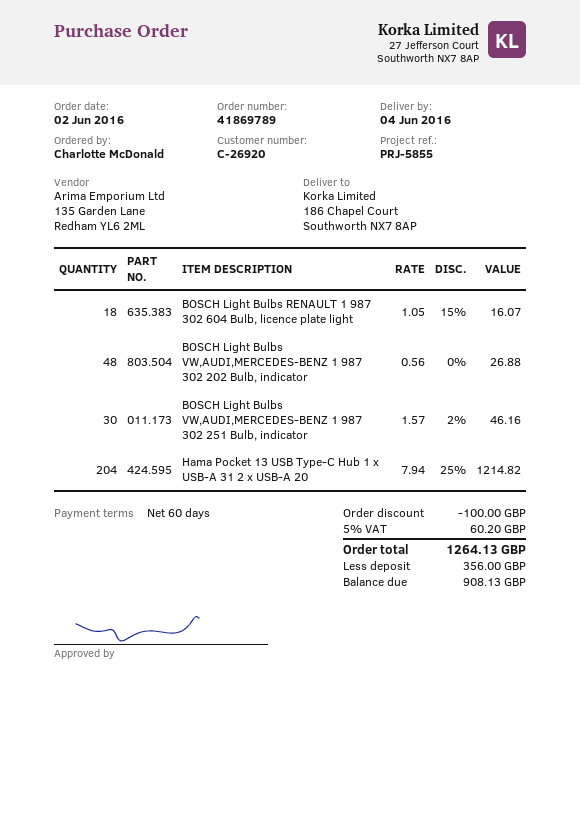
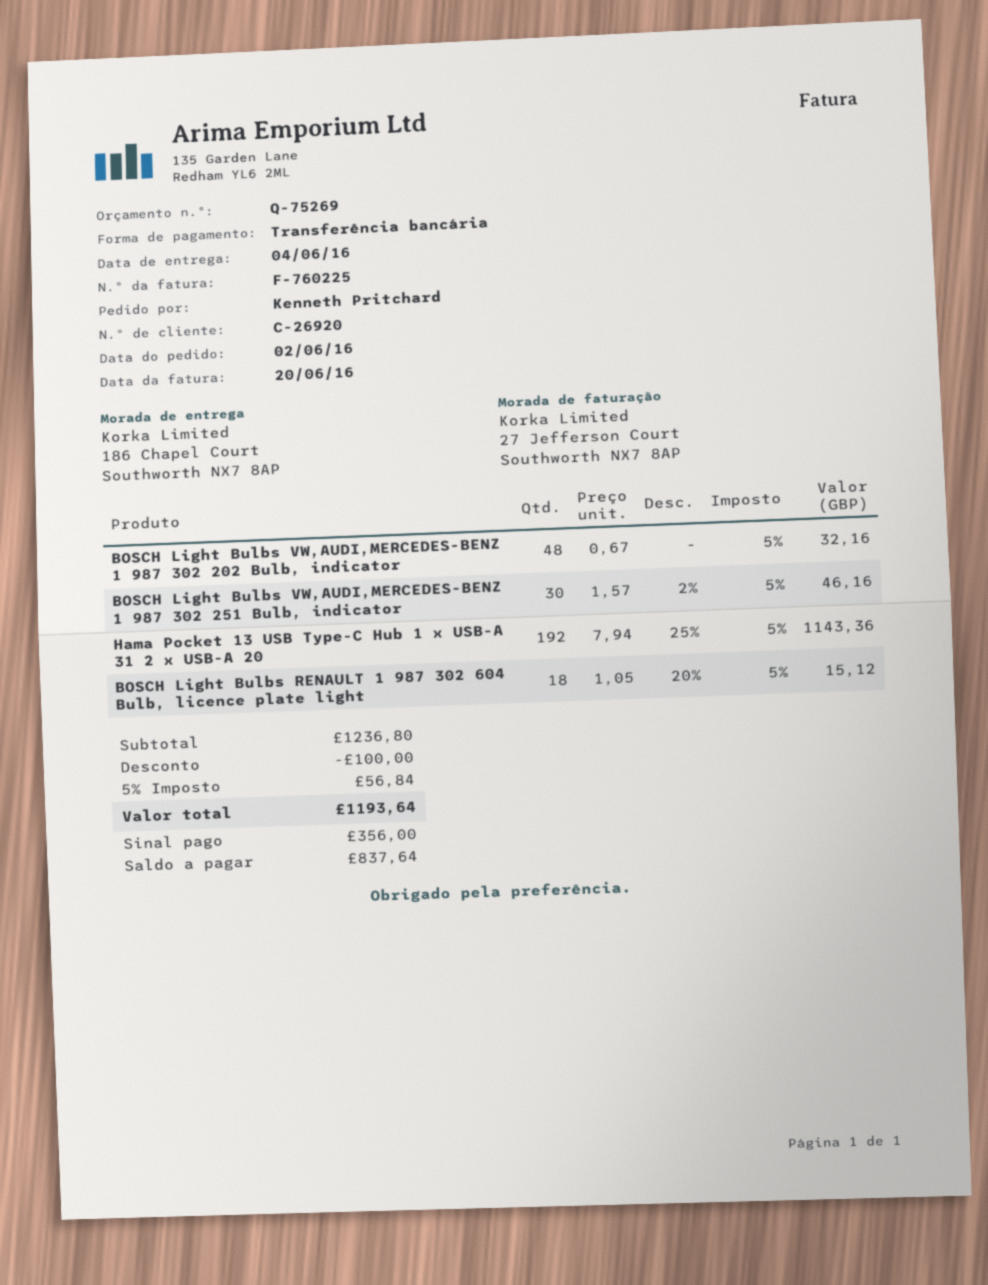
ordered by: Charlotte McDonald -> Kenneth Pritchard
BOSCH Light Bulbs RENAULT 1 987 302 604 Bulb, licence plate light: 18 x 1.05 - 15% = 16.07 -> 18 x 1.05 - 20% = 15.12
BOSCH Light Bulbs VW,AUDI,MERCEDES-BENZ 1 987 302 202 Bulb, indicator: 48 x 0.56 = 26.88 -> 48 x 0.67 = 32.16
Hama Pocket 13 USB Type-C Hub 1 x USB-A 31 2 x USB-A 20: 204 x 7.94 - 25% = 1214.82 -> 192 x 7.94 - 25% = 1143.36
tax: 5% = 60.20 -> 5% = 56.84
total: 1264.13 -> 1193.64
balance: 908.13 -> 837.64

